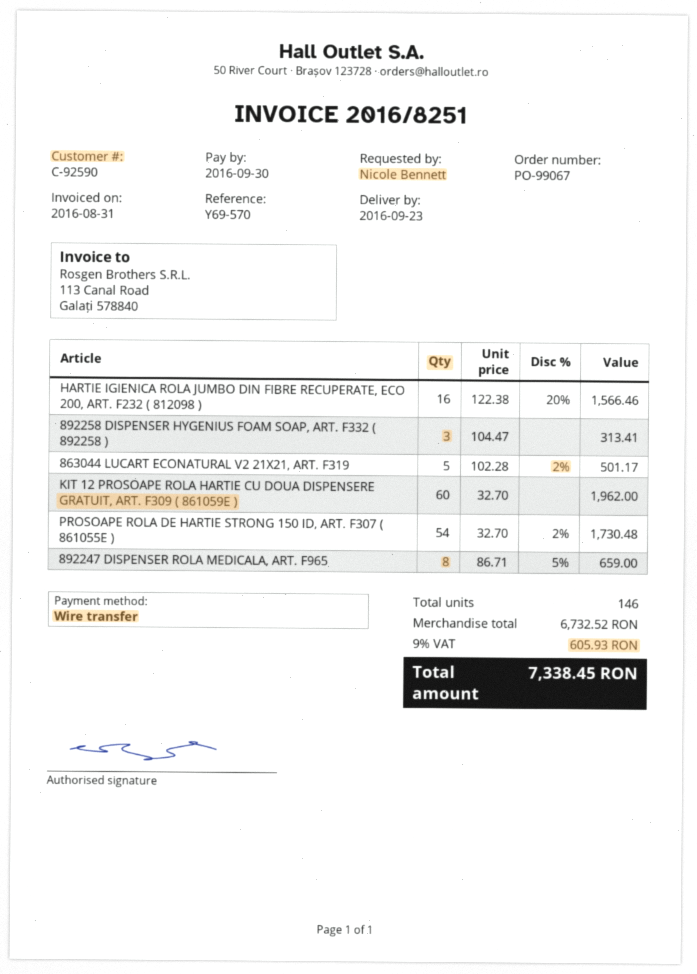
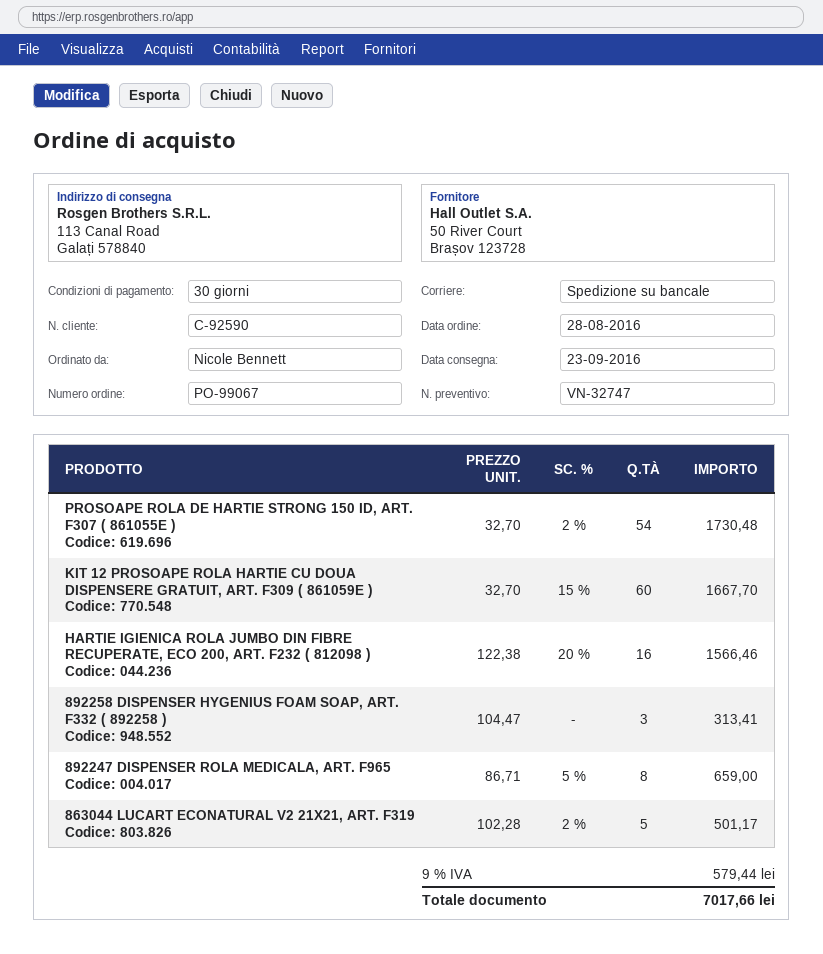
KIT 12 PROSOAPE ROLA HARTIE CU DOUA DISPENSERE GRATUIT, ART. F309 ( 861059E ): 60 x 32.70 = 1962.00 -> 60 x 32.70 - 15% = 1667.70
tax: 9% = 605.93 -> 9% = 579.44
total: 7338.45 -> 7017.66

